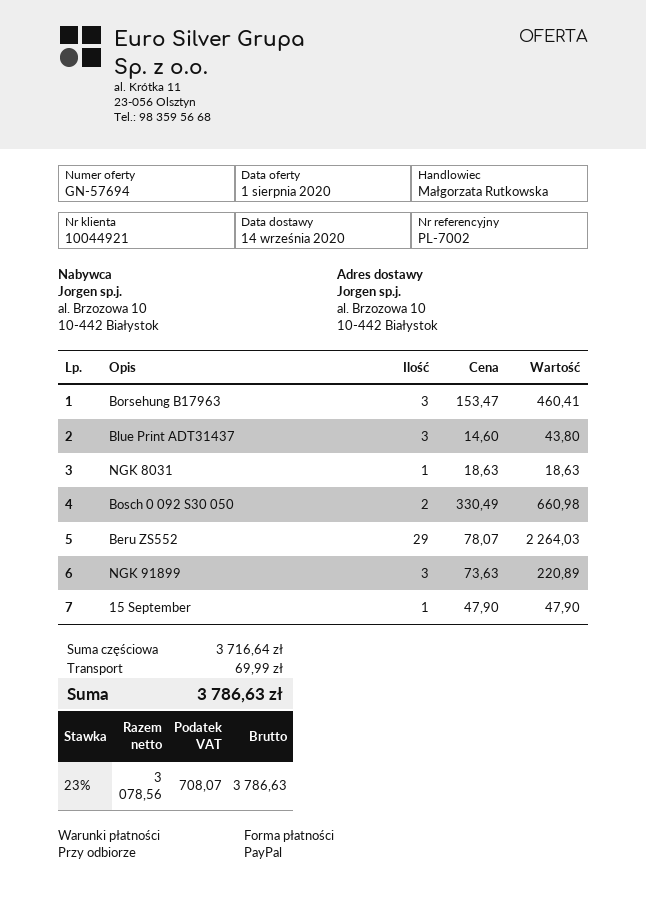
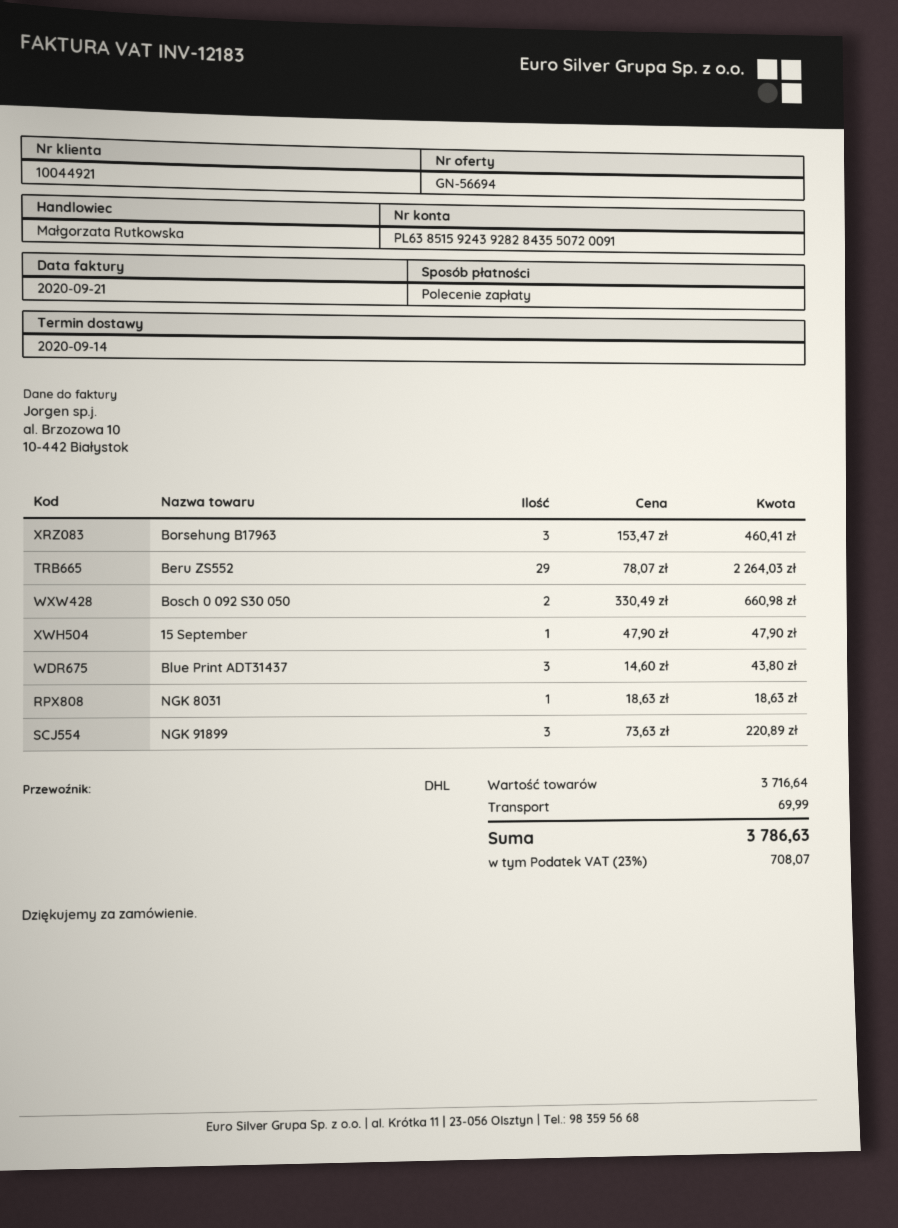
quote number: GN-57694 -> GN-56694
payment method: PayPal -> direct debit

